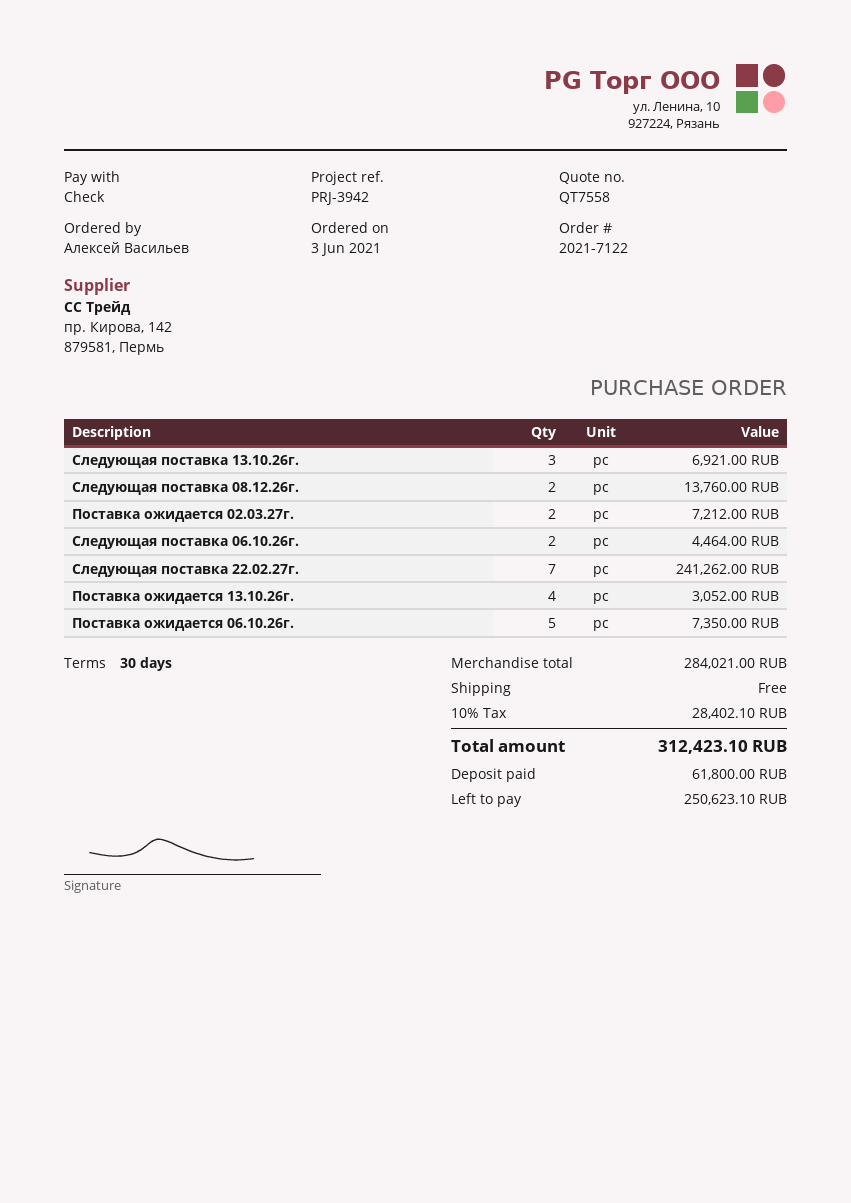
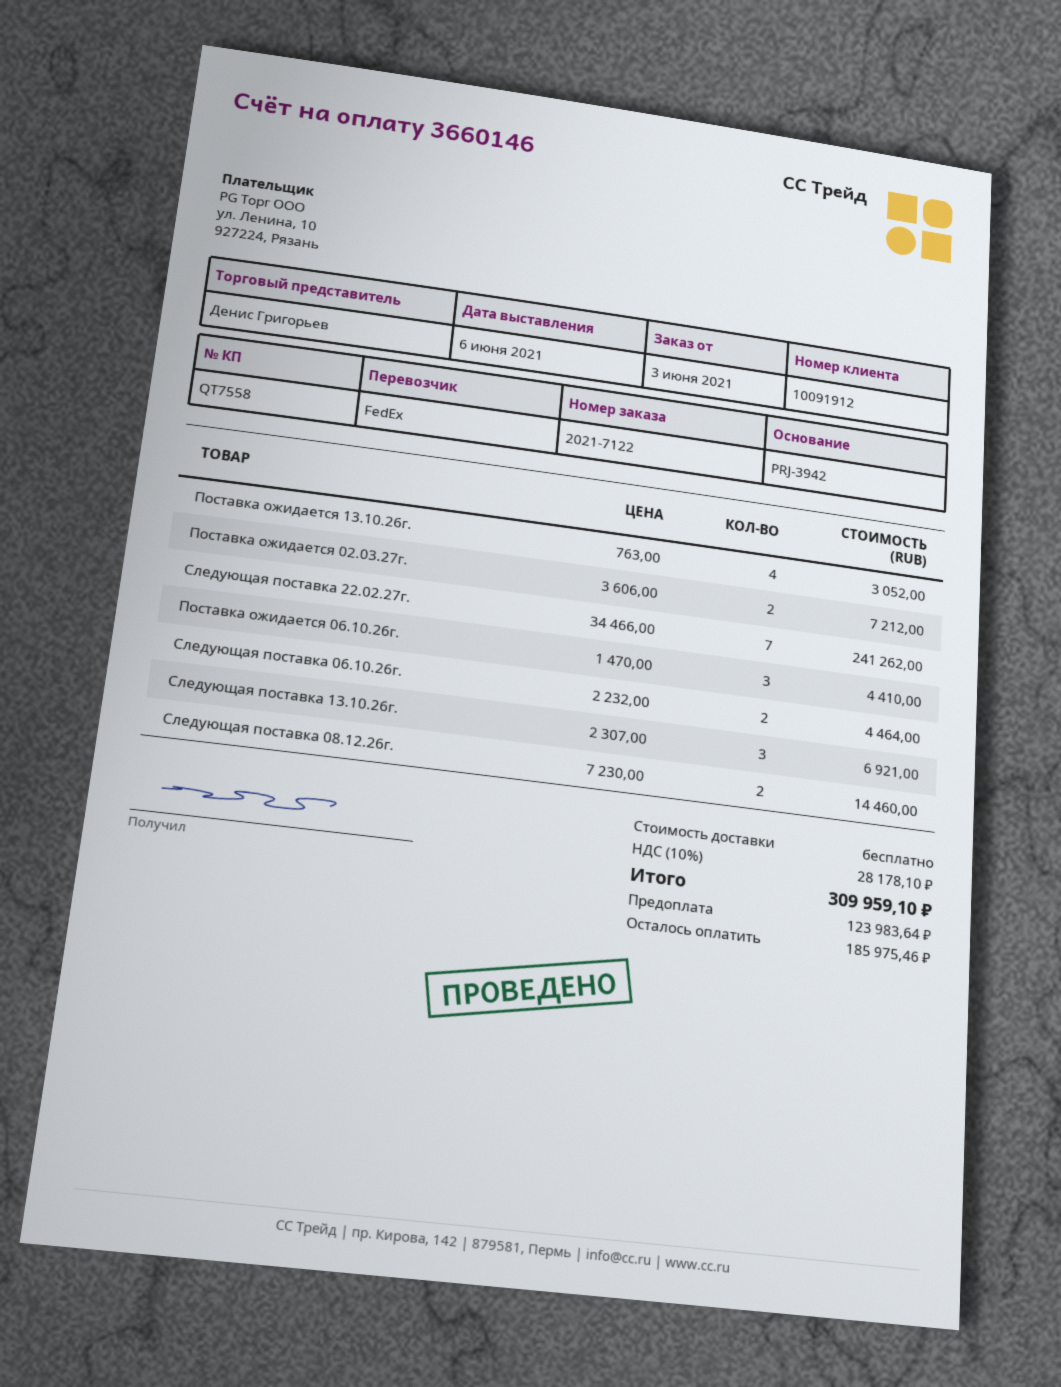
Следующая поставка 08.12.26г.: 2 for 13760.00 -> 2 for 14460.00
Поставка ожидается 06.10.26г.: 5 for 7350.00 -> 3 for 4410.00
tax: 10% = 28402.10 -> 10% = 28178.10
total: 312423.10 -> 309959.10
deposit: 61800.00 -> 123983.64
balance: 250623.10 -> 185975.46

